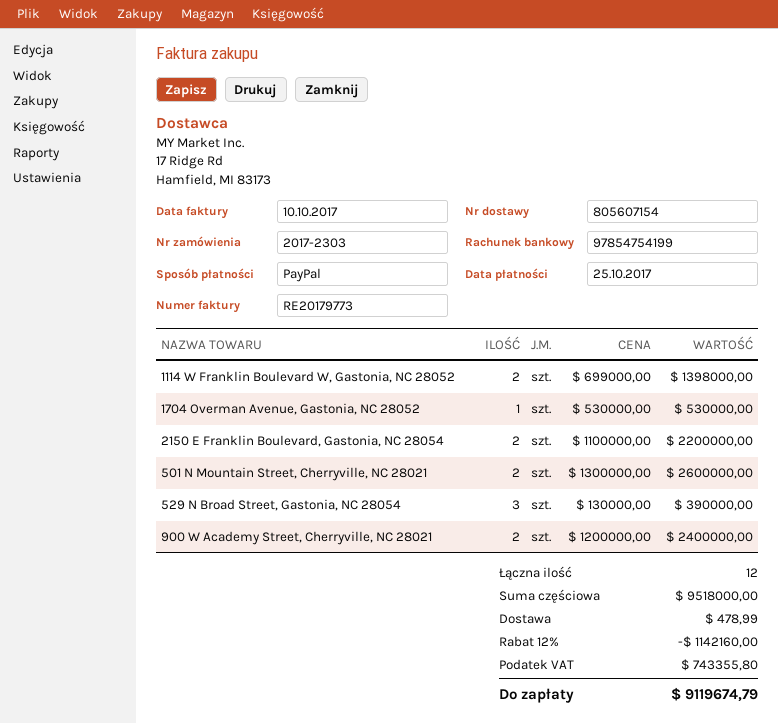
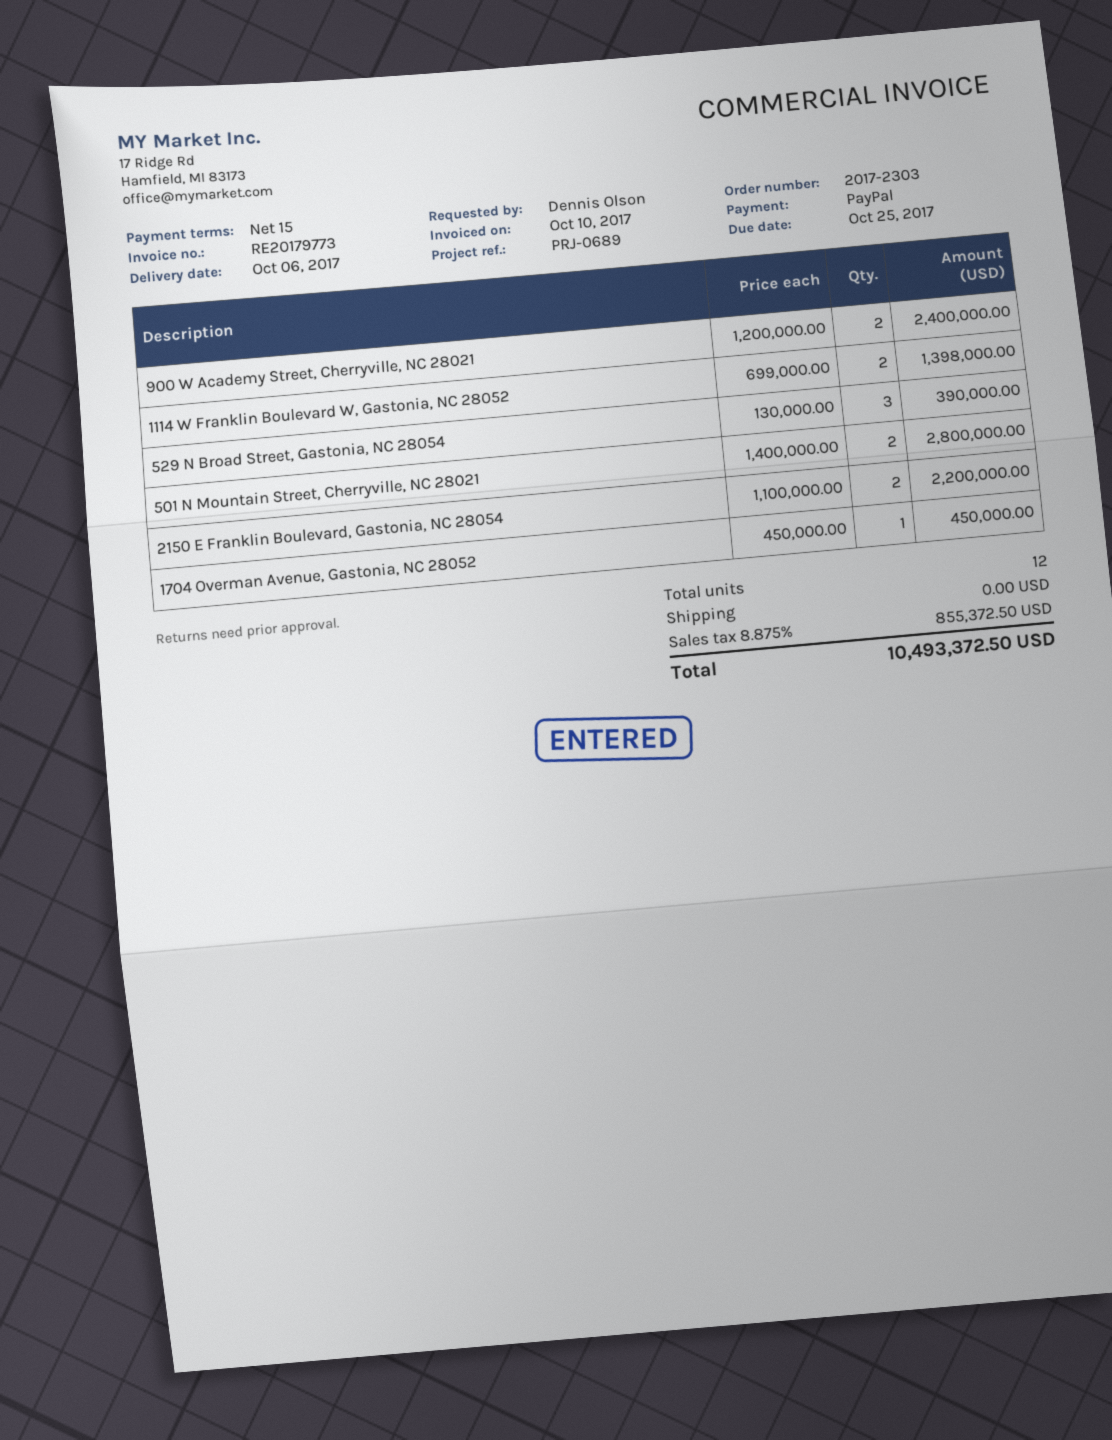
1704 Overman Avenue, Gastonia, NC 28052: 1 x 530000.00 = 530000.00 -> 1 x 450000.00 = 450000.00
501 N Mountain Street, Cherryville, NC 28021: 2 x 1300000.00 = 2600000.00 -> 2 x 1400000.00 = 2800000.00
discount: 12% = 1142160.00 -> none
shipping: 478.99 -> 0.00
tax: 743355.80 -> 855372.50
total: 9119674.79 -> 10493372.50

